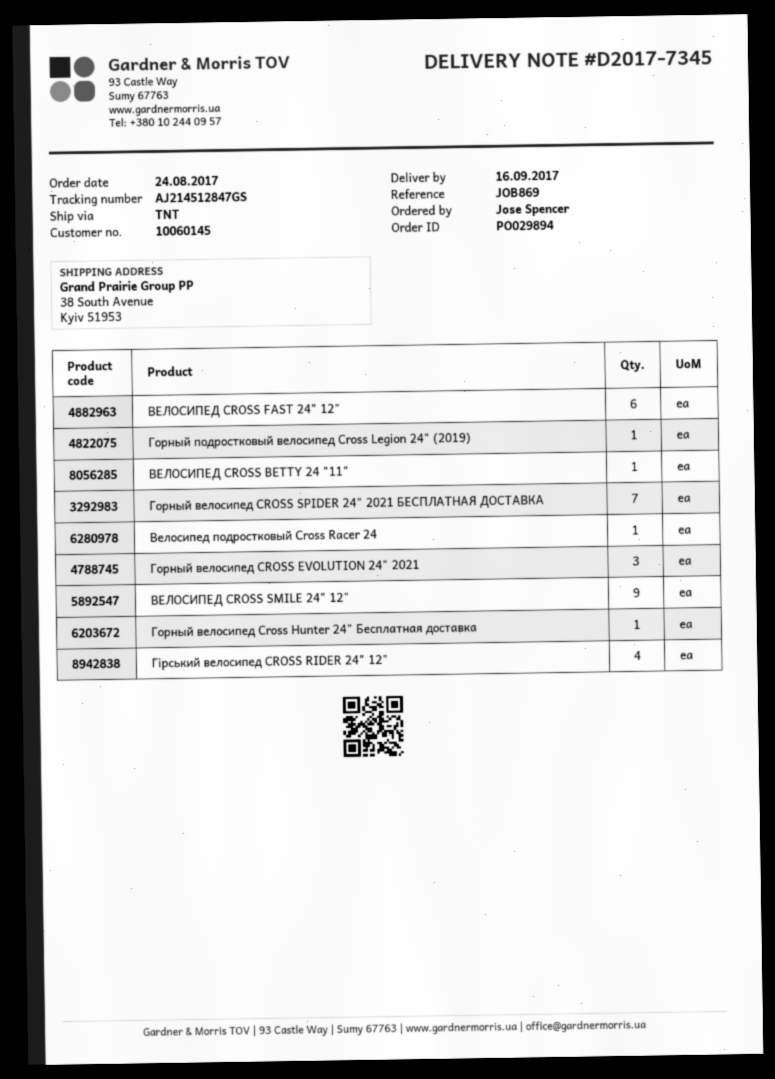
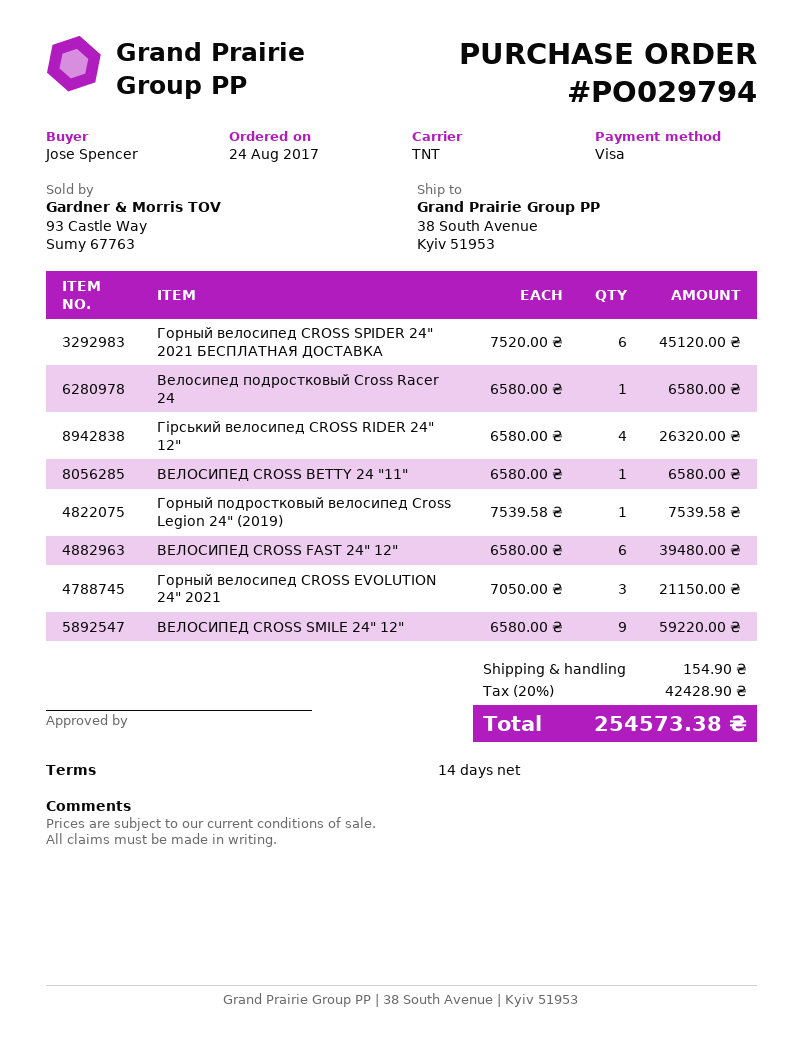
order number: PO029894 -> PO029794
Горный велосипед CROSS SPIDER 24" 2021 БЕСПЛАТНАЯ ДОСТАВКА: 7 -> 6
Горный велосипед Cross Hunter 24" Бесплатная доставка: 1 -> none

